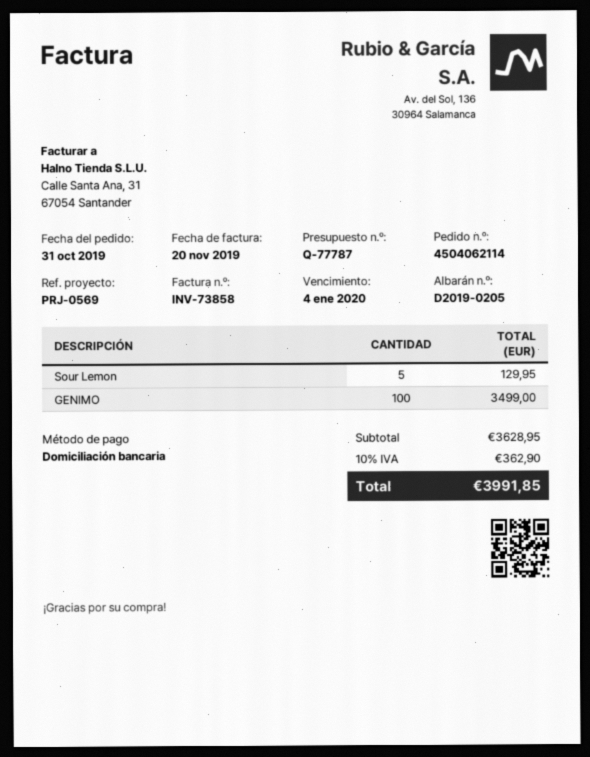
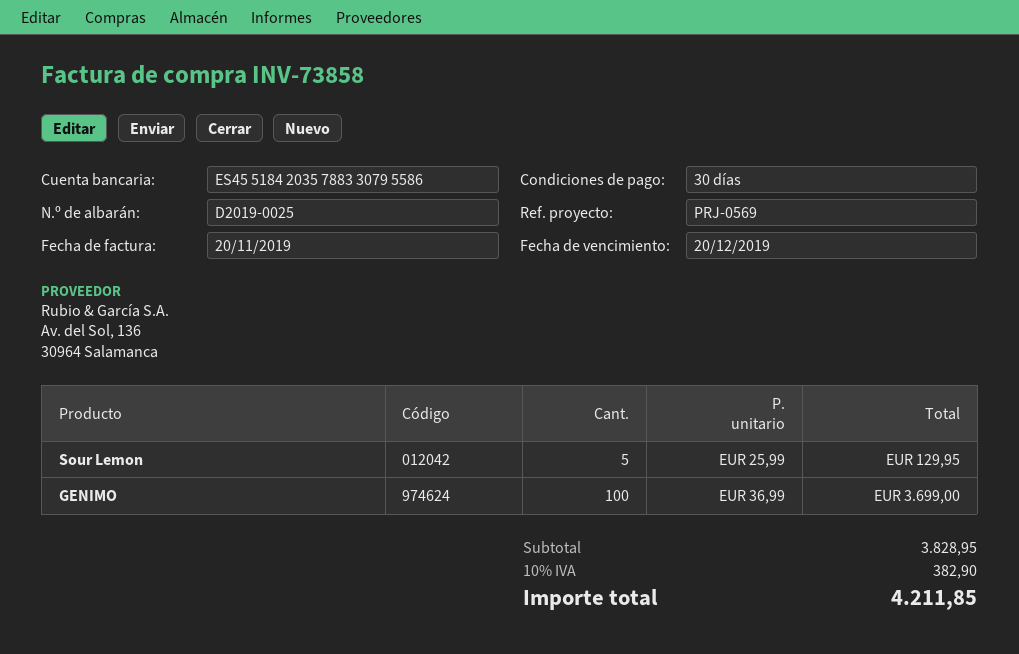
delivery note number: D2019-0205 -> D2019-0025
due date: 2020-01-04 -> 2019-12-20
GENIMO: 100 for 3499.00 -> 100 for 3699.00
subtotal: 3628.95 -> 3828.95
tax: 10% = 362.90 -> 10% = 382.90
total: 3991.85 -> 4211.85

